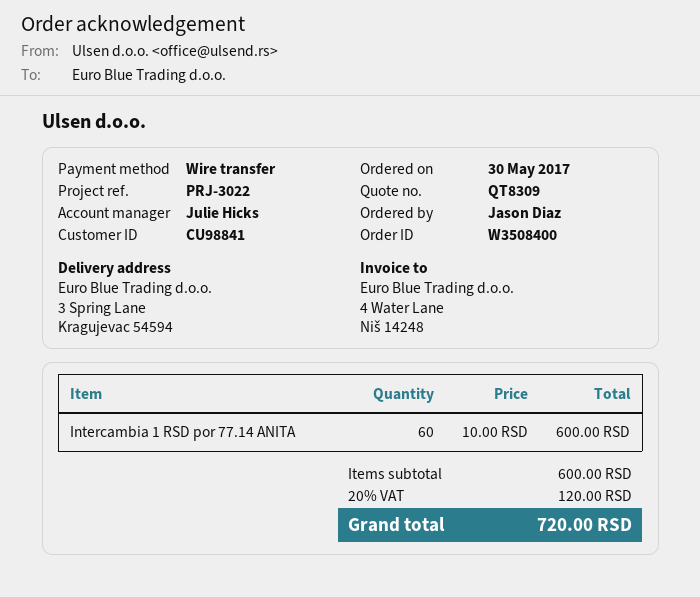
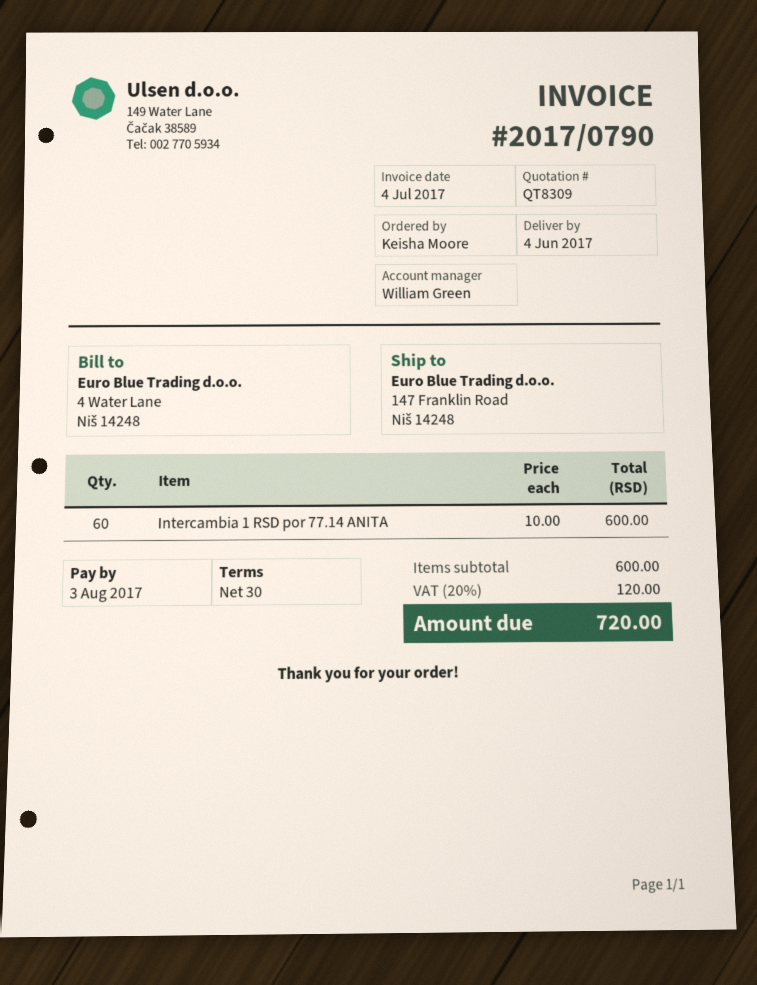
ordered by: Jason Diaz -> Keisha Moore
sales rep: Julie Hicks -> William Green
ship to: 3 Spring Lane, Kragujevac 54594 -> 147 Franklin Road, Niš 14248

